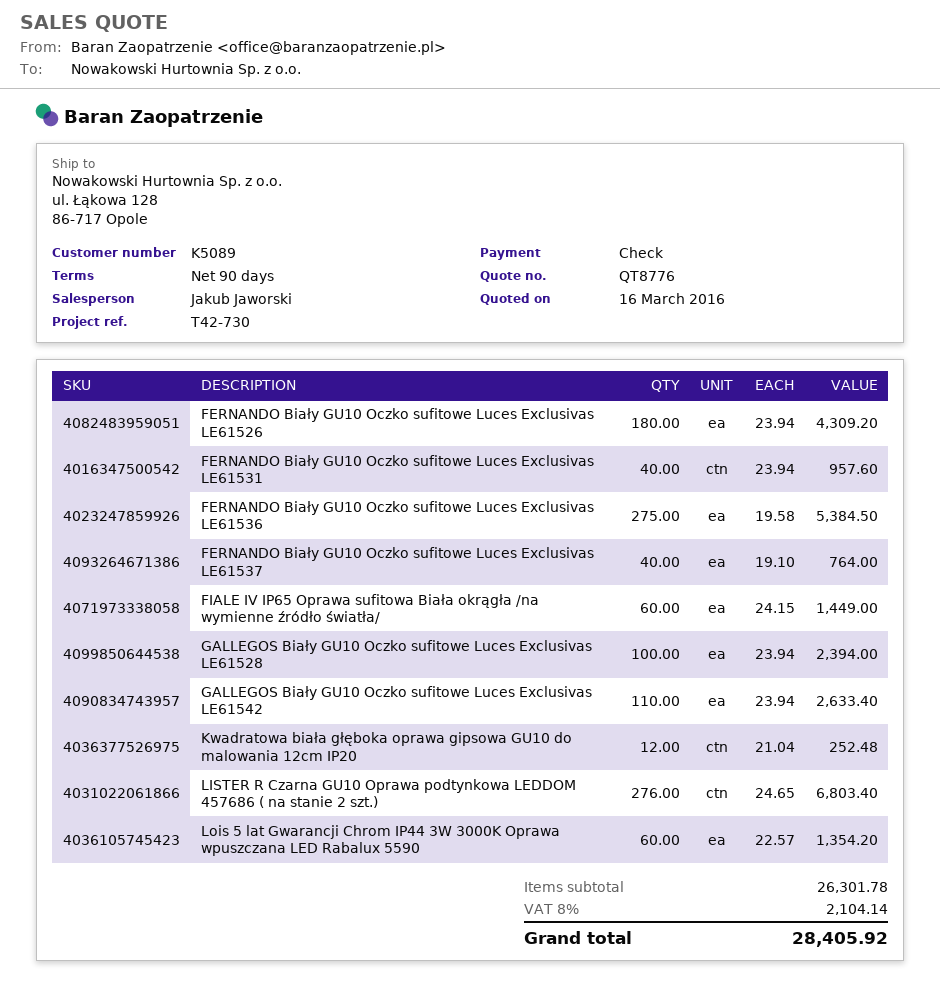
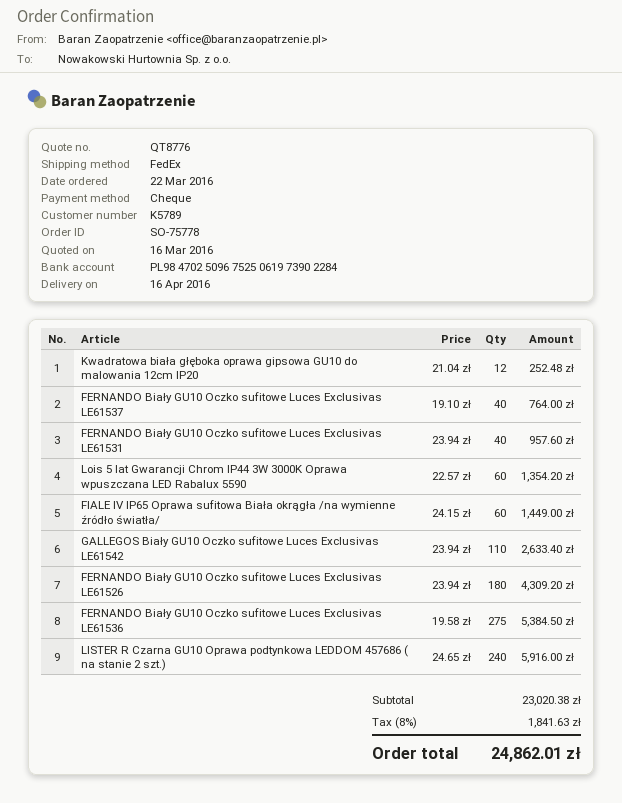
customer number: K5089 -> K5789
GALLEGOS Biały GU10 Oczko sufitowe Luces Exclusivas LE61528: 100 x 23.94 = 2394.00 -> none
LISTER R Czarna GU10 Oprawa podtynkowa LEDDOM 457686 ( na stanie 2 szt.): 276 x 24.65 = 6803.40 -> 240 x 24.65 = 5916.00
subtotal: 26301.78 -> 23020.38
tax: 8% = 2104.14 -> 8% = 1841.63
total: 28405.92 -> 24862.01

